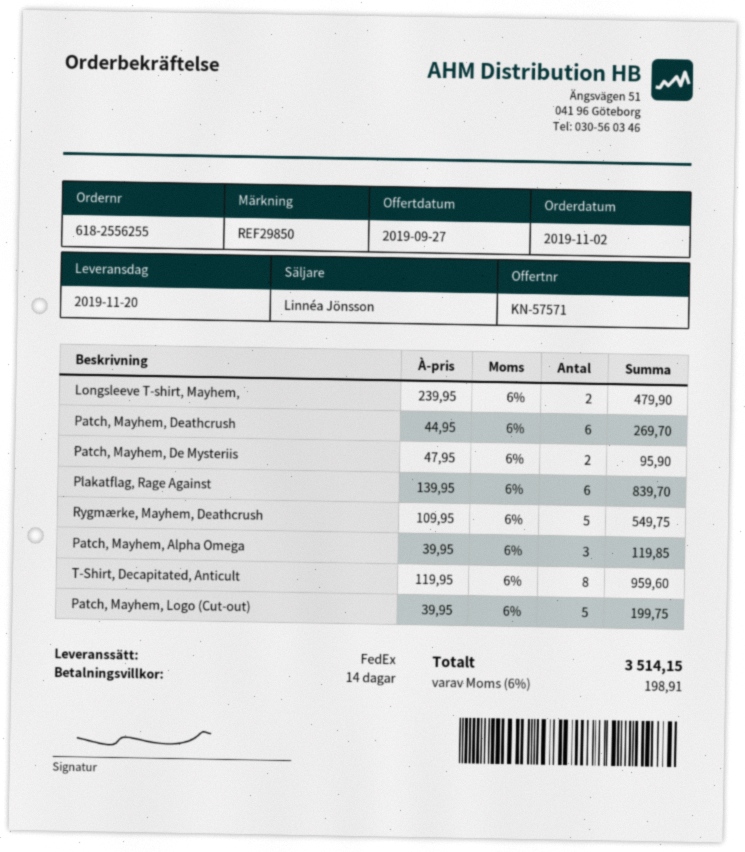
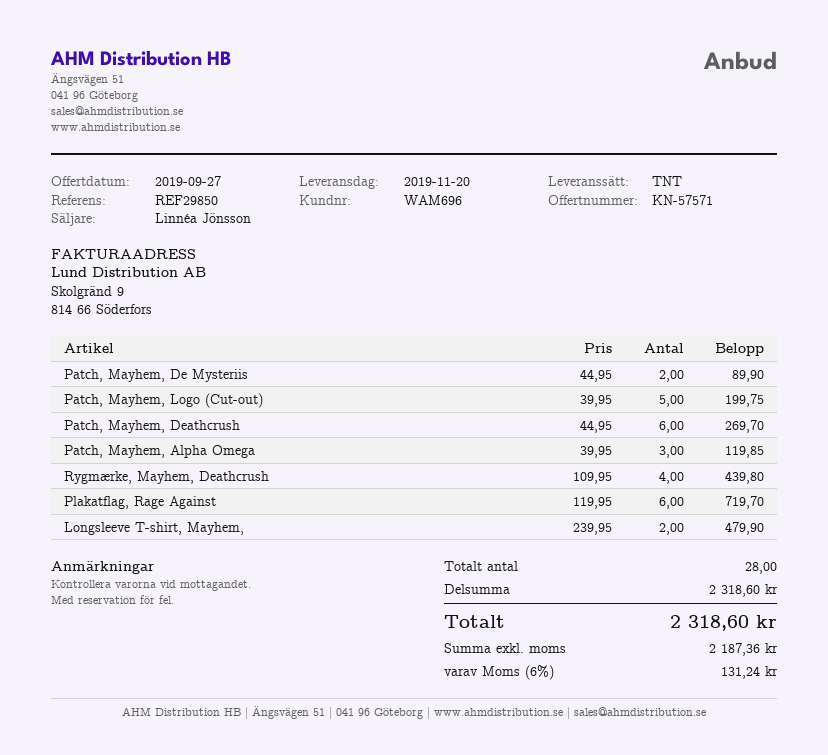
shipping method: FedEx -> TNT
Patch, Mayhem, De Mysteriis: 2 x 47.95 = 95.90 -> 2 x 44.95 = 89.90
Plakatflag, Rage Against: 6 x 139.95 = 839.70 -> 6 x 119.95 = 719.70
Rygmærke, Mayhem, Deathcrush: 5 x 109.95 = 549.75 -> 4 x 109.95 = 439.80
T-Shirt, Decapitated, Anticult: 8 x 119.95 = 959.60 -> none
tax: 6% = 198.91 -> 6% = 131.24
total: 3514.15 -> 2318.60

